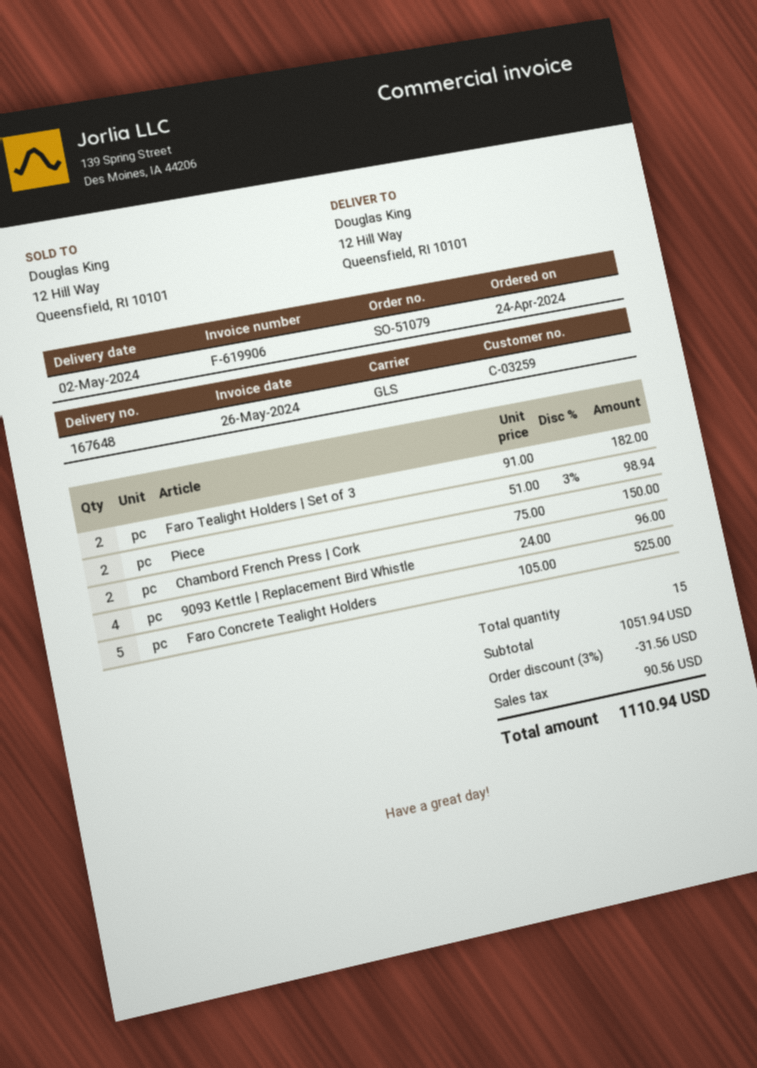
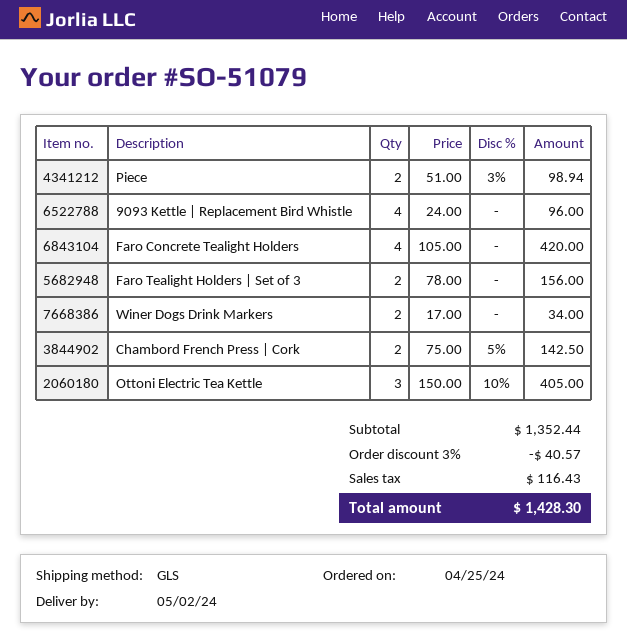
order date: 2024-04-24 -> 2024-04-25
Faro Tealight Holders | Set of 3: 2 x 91.00 = 182.00 -> 2 x 78.00 = 156.00
Chambord French Press | Cork: 2 x 75.00 = 150.00 -> 2 x 75.00 - 5% = 142.50
Faro Concrete Tealight Holders: 5 x 105.00 = 525.00 -> 4 x 105.00 = 420.00
Winer Dogs Drink Markers: none -> 2 x 17.00 = 34.00
Ottoni Electric Tea Kettle: none -> 3 x 150.00 - 10% = 405.00
subtotal: 1051.94 -> 1352.44
discount: 3% = 31.56 -> 3% = 40.57
tax: 90.56 -> 116.43
total: 1110.94 -> 1428.30

